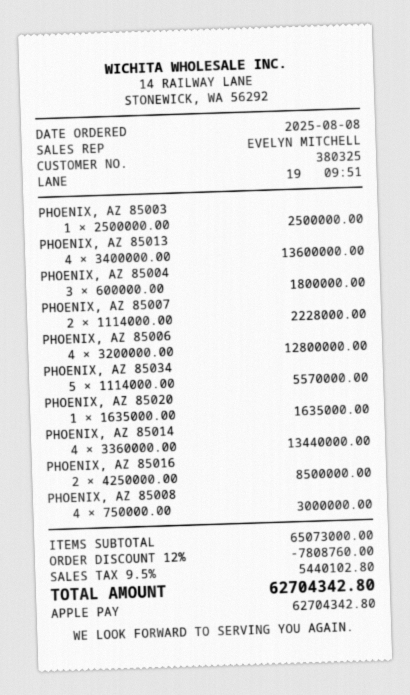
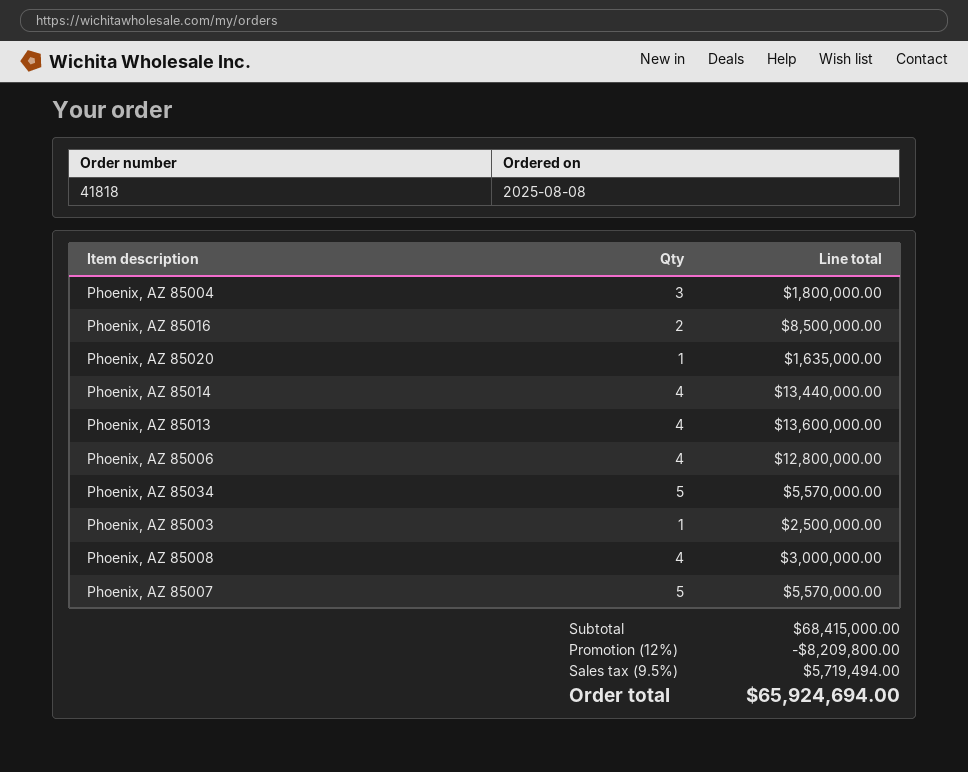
PHOENIX, AZ 85007: 2 for 2228000.00 -> 5 for 5570000.00
subtotal: 65073000.00 -> 68415000.00
discount: 12% = 7808760.00 -> 12% = 8209800.00
tax: 9.5% = 5440102.80 -> 9.5% = 5719494.00
total: 62704342.80 -> 65924694.00

